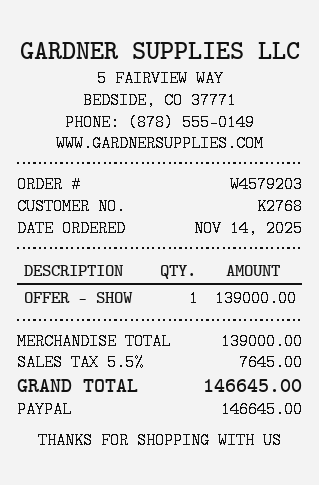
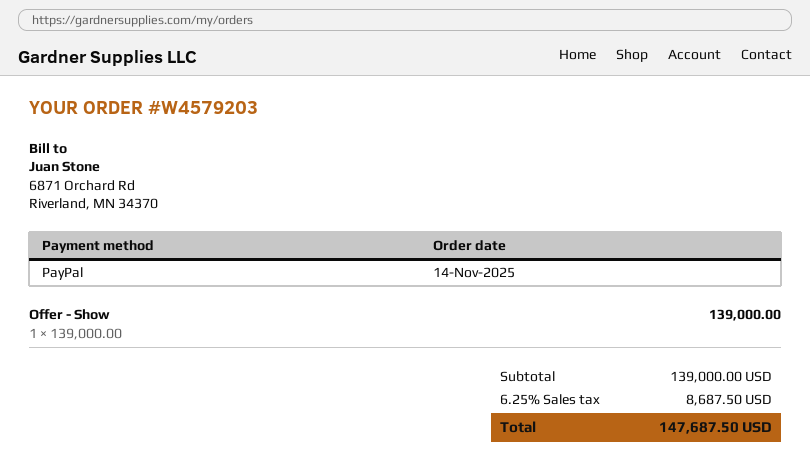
tax: 5.5% = 7645.00 -> 6.25% = 8687.50
total: 146645.00 -> 147687.50

